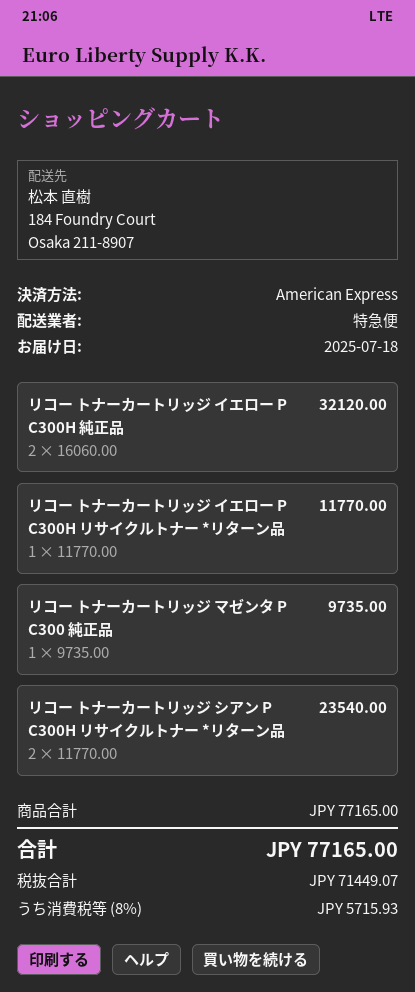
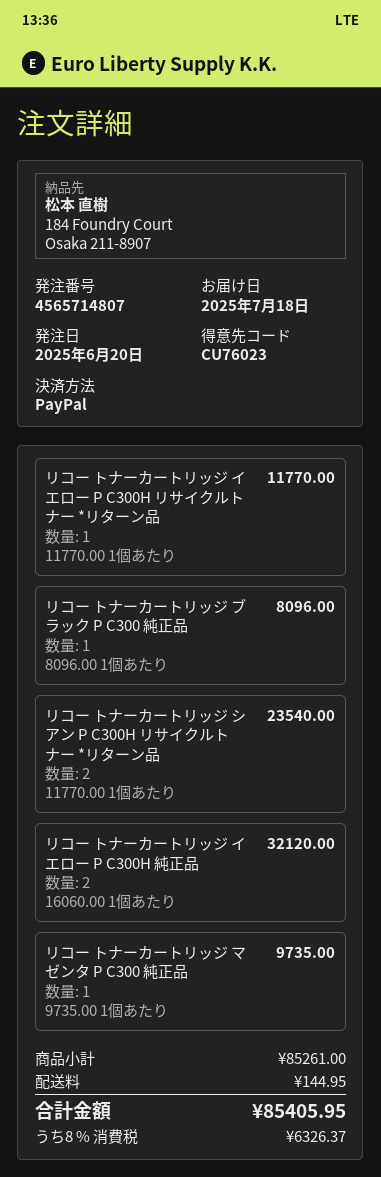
payment method: American Express -> PayPal
リコー トナーカートリッジ ブラック P C300 純正品: none -> 1 x 8096.00 = 8096.00
subtotal: 77165.00 -> 85261.00
shipping: none -> 144.95
tax: 8% = 5715.93 -> 8% = 6326.37
total: 77165.00 -> 85405.95

